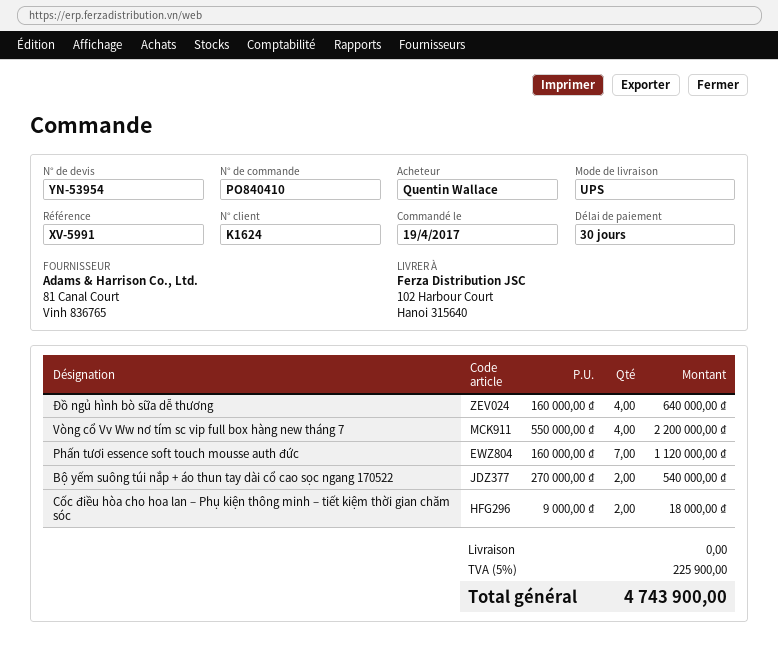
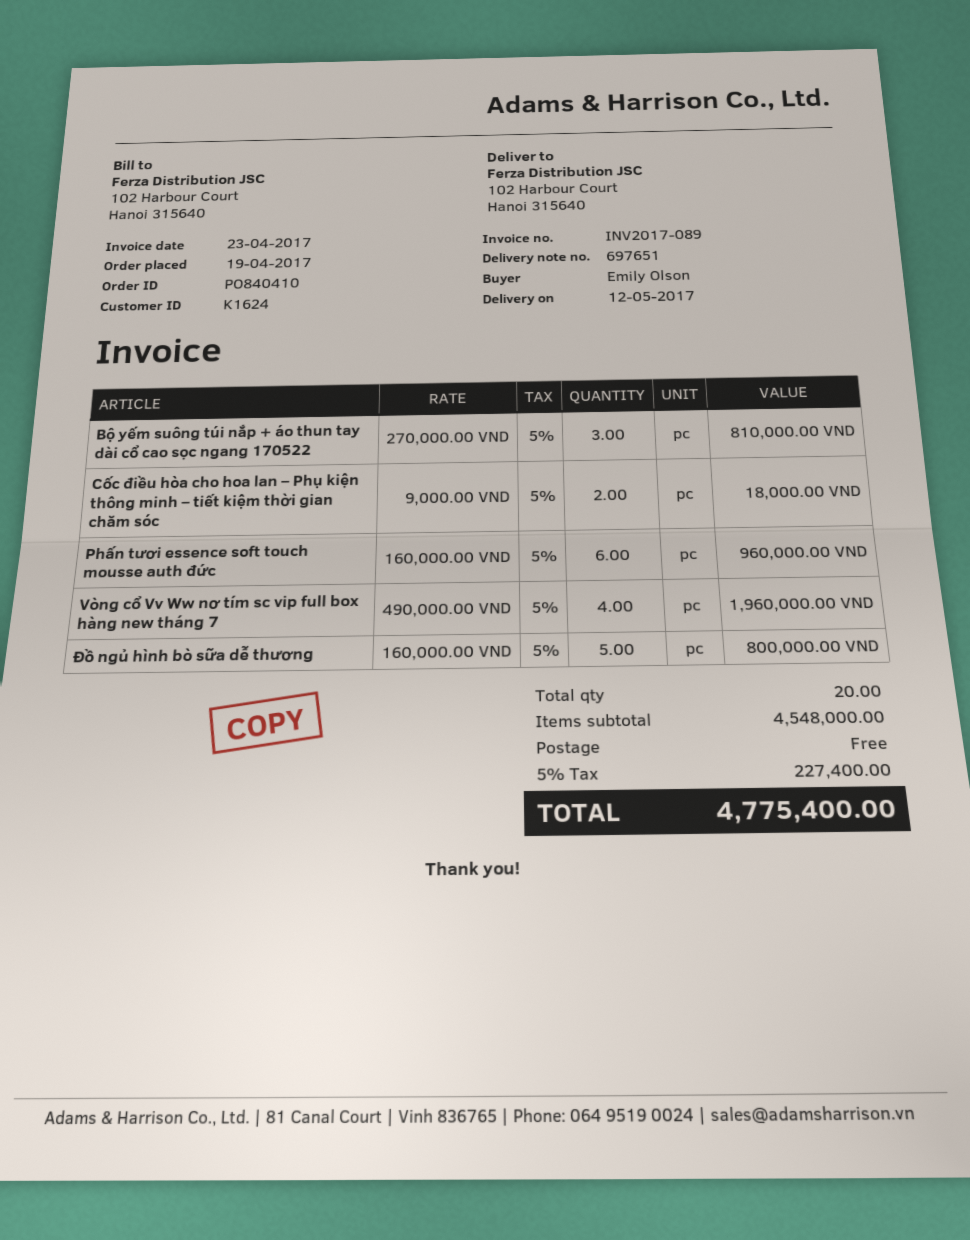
ordered by: Quentin Wallace -> Emily Olson
Đồ ngủ hình bò sữa dễ thương: 4 x 160000.00 = 640000.00 -> 5 x 160000.00 = 800000.00
Vòng cổ Vv Ww nơ tím sc vip full box hàng new tháng 7: 4 x 550000.00 = 2200000.00 -> 4 x 490000.00 = 1960000.00
Phấn tươi essence soft touch mousse auth đức: 7 x 160000.00 = 1120000.00 -> 6 x 160000.00 = 960000.00
Bộ yếm suông túi nắp + áo thun tay dài cổ cao sọc ngang 170522: 2 x 270000.00 = 540000.00 -> 3 x 270000.00 = 810000.00
tax: 5% = 225900.00 -> 5% = 227400.00
total: 4743900.00 -> 4775400.00

